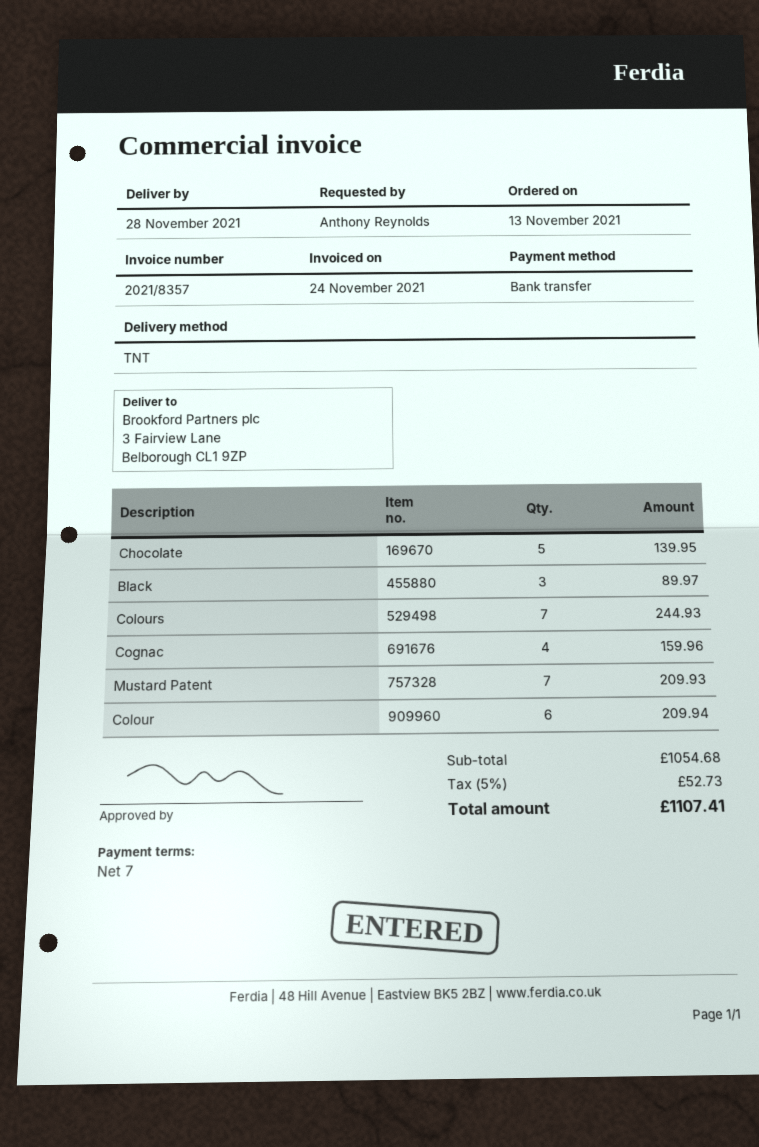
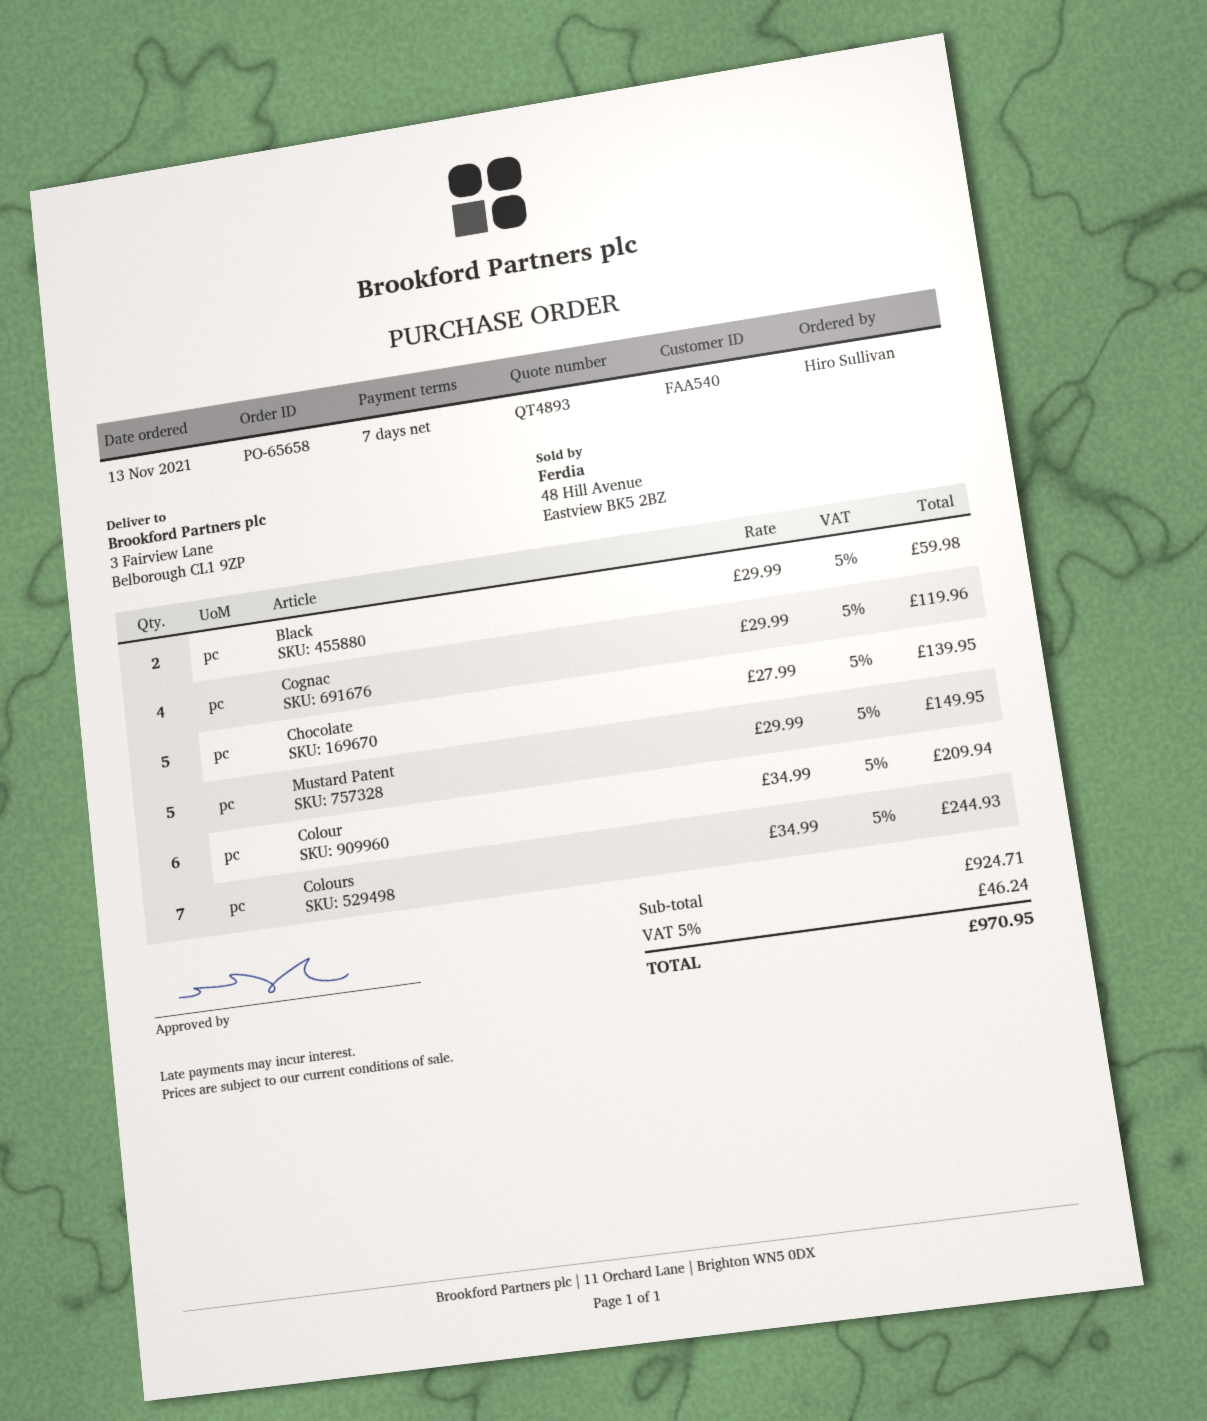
ordered by: Anthony Reynolds -> Hiro Sullivan
Black: 3 for 89.97 -> 2 for 59.98
Cognac: 4 for 159.96 -> 4 for 119.96
Mustard Patent: 7 for 209.93 -> 5 for 149.95
subtotal: 1054.68 -> 924.71
tax: 5% = 52.73 -> 5% = 46.24
total: 1107.41 -> 970.95

